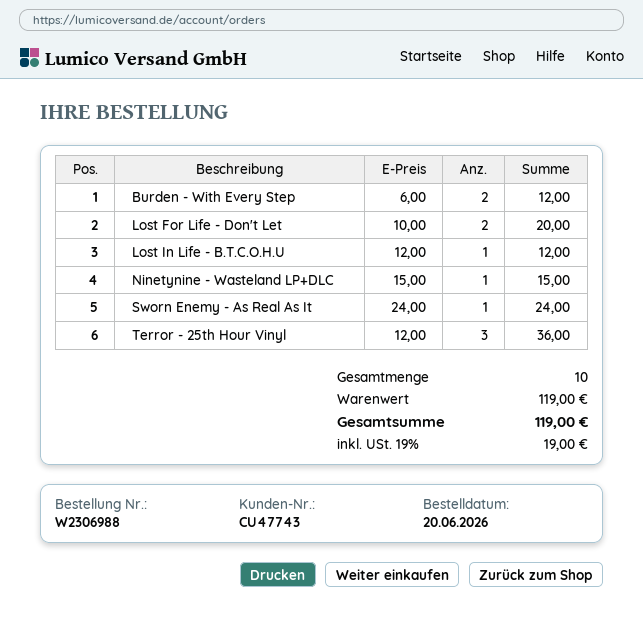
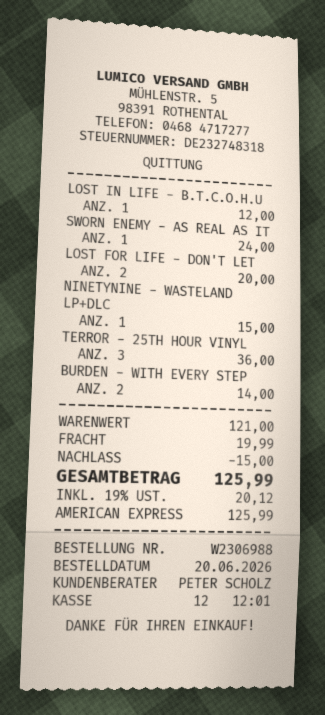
Burden - With Every Step: 2 for 12.00 -> 2 for 14.00
subtotal: 119.00 -> 121.00
discount: none -> 15.00
shipping: none -> 19.99
tax: 19% = 19.00 -> 19% = 20.12
total: 119.00 -> 125.99

